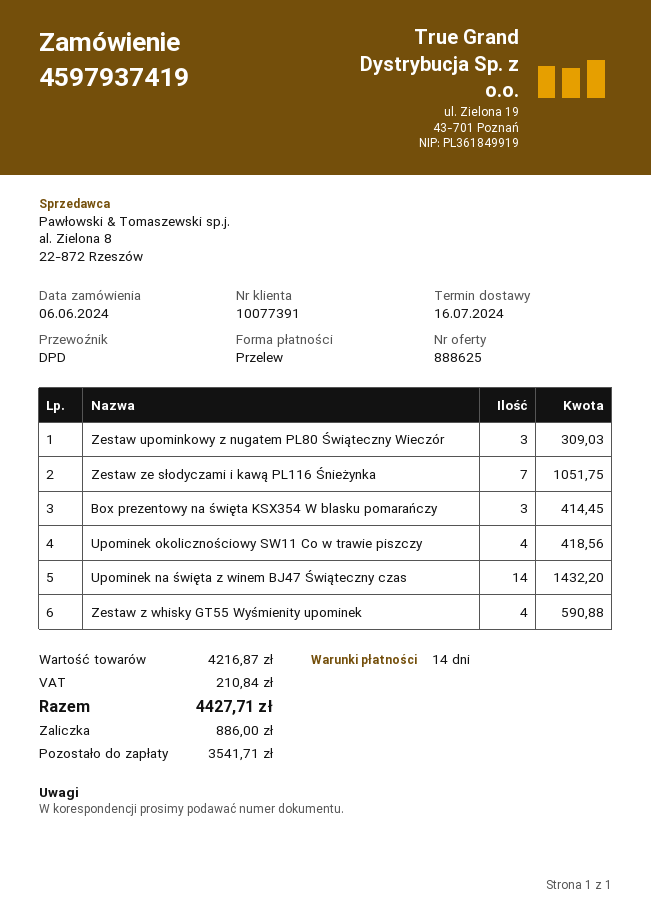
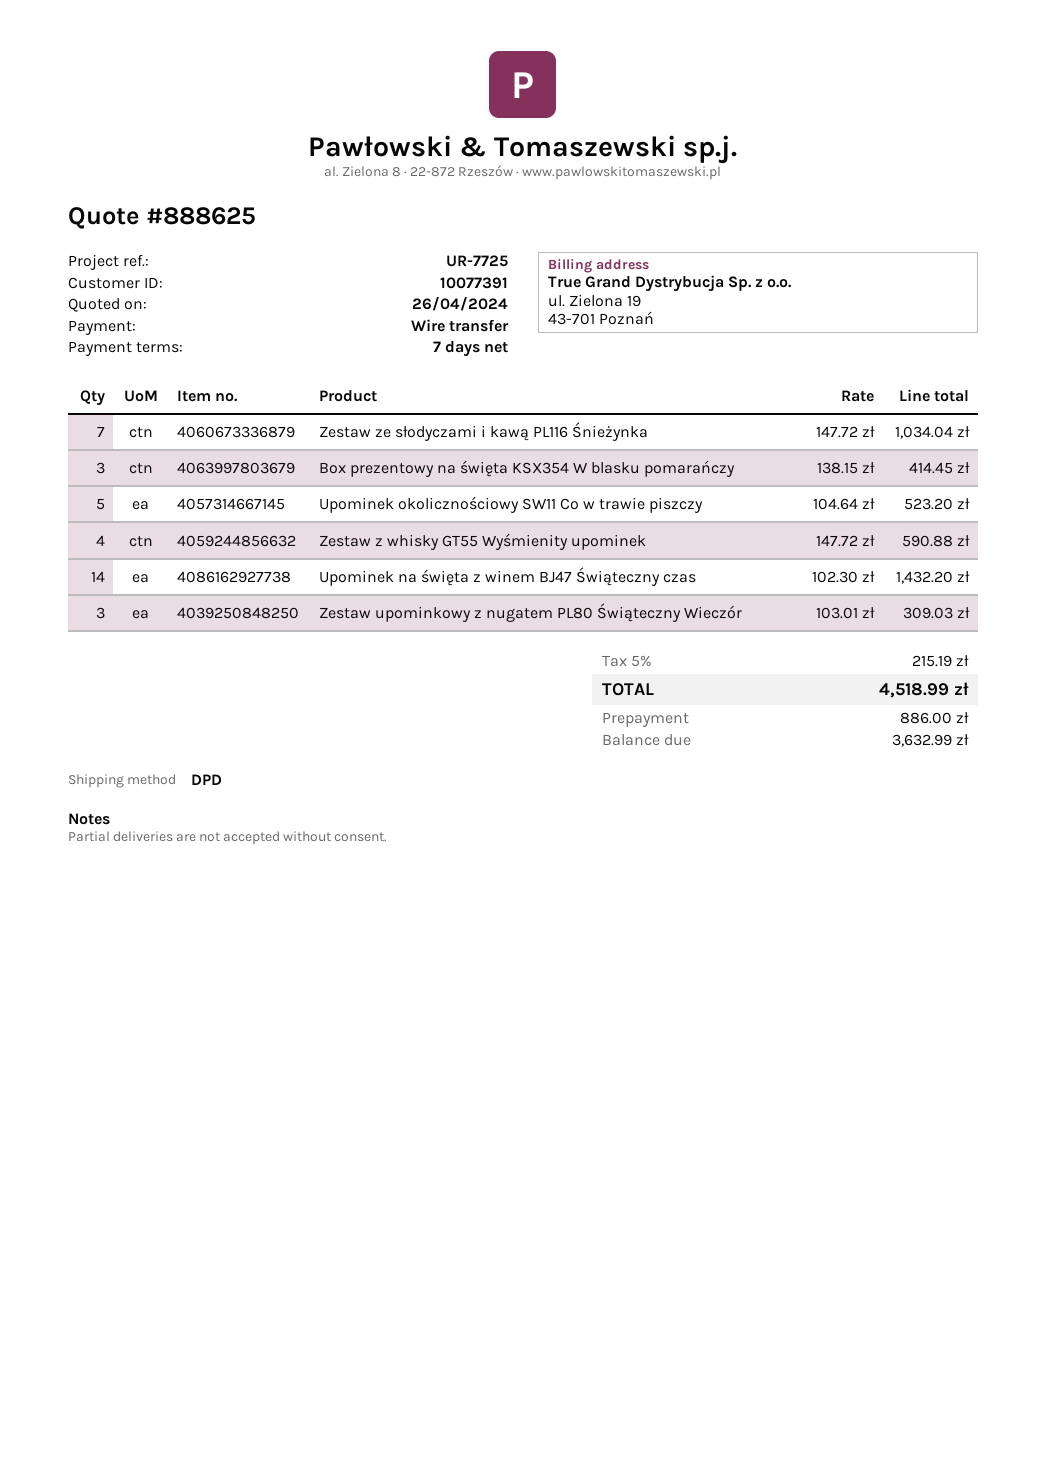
payment terms: 14 days -> 7 days
Zestaw ze słodyczami i kawą PL116 Śnieżynka: 7 for 1051.75 -> 7 for 1034.04
Upominek okolicznościowy SW11 Co w trawie piszczy: 4 for 418.56 -> 5 for 523.20
tax: 210.84 -> 215.19
total: 4427.71 -> 4518.99
balance: 3541.71 -> 3632.99

